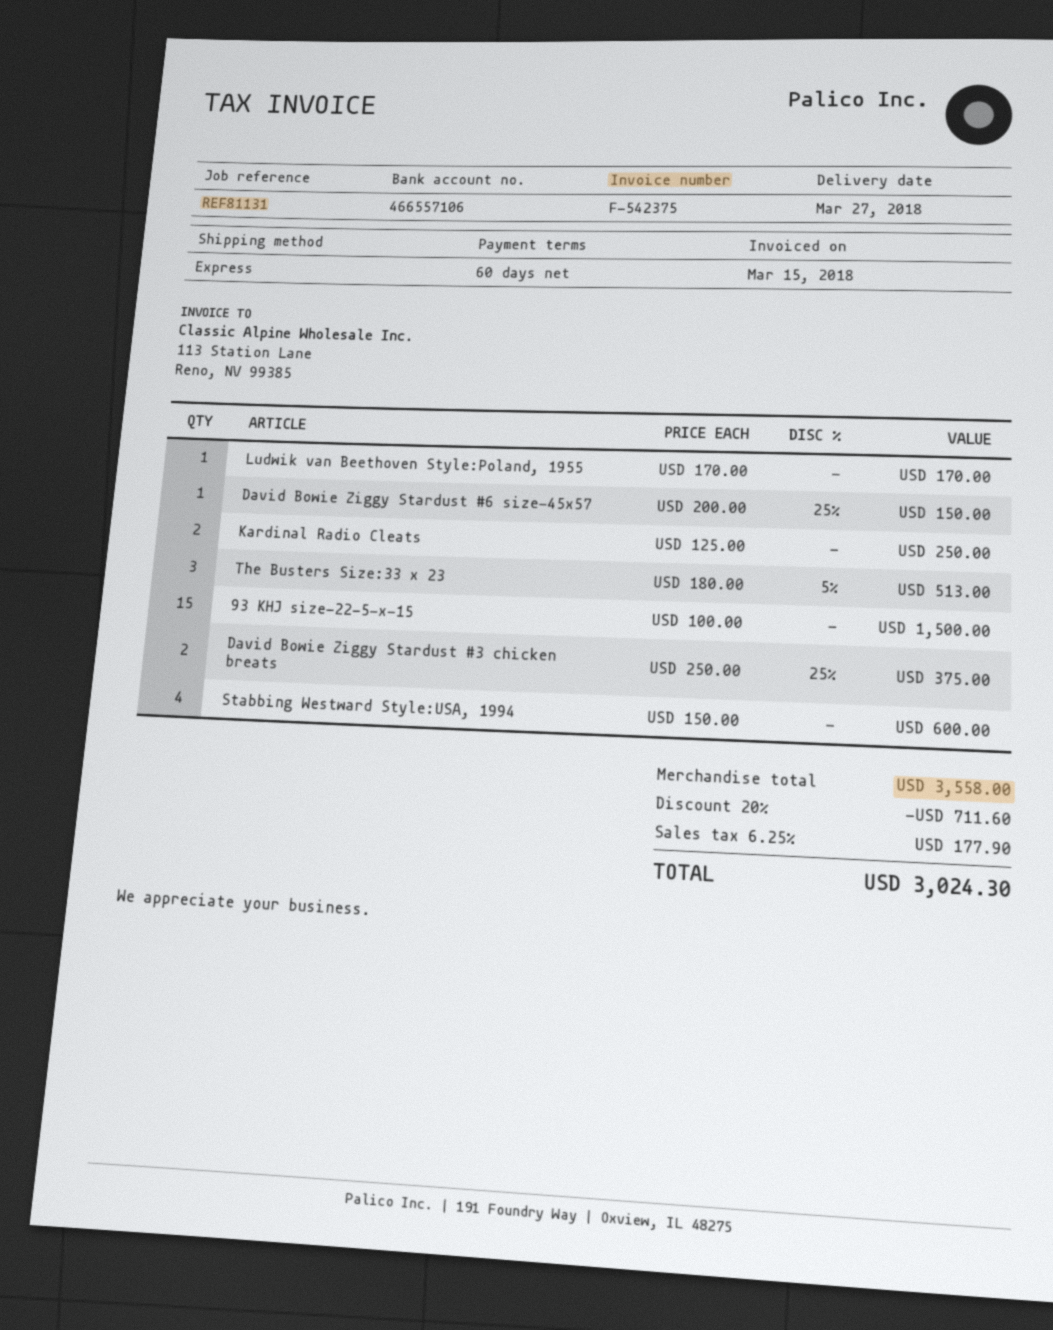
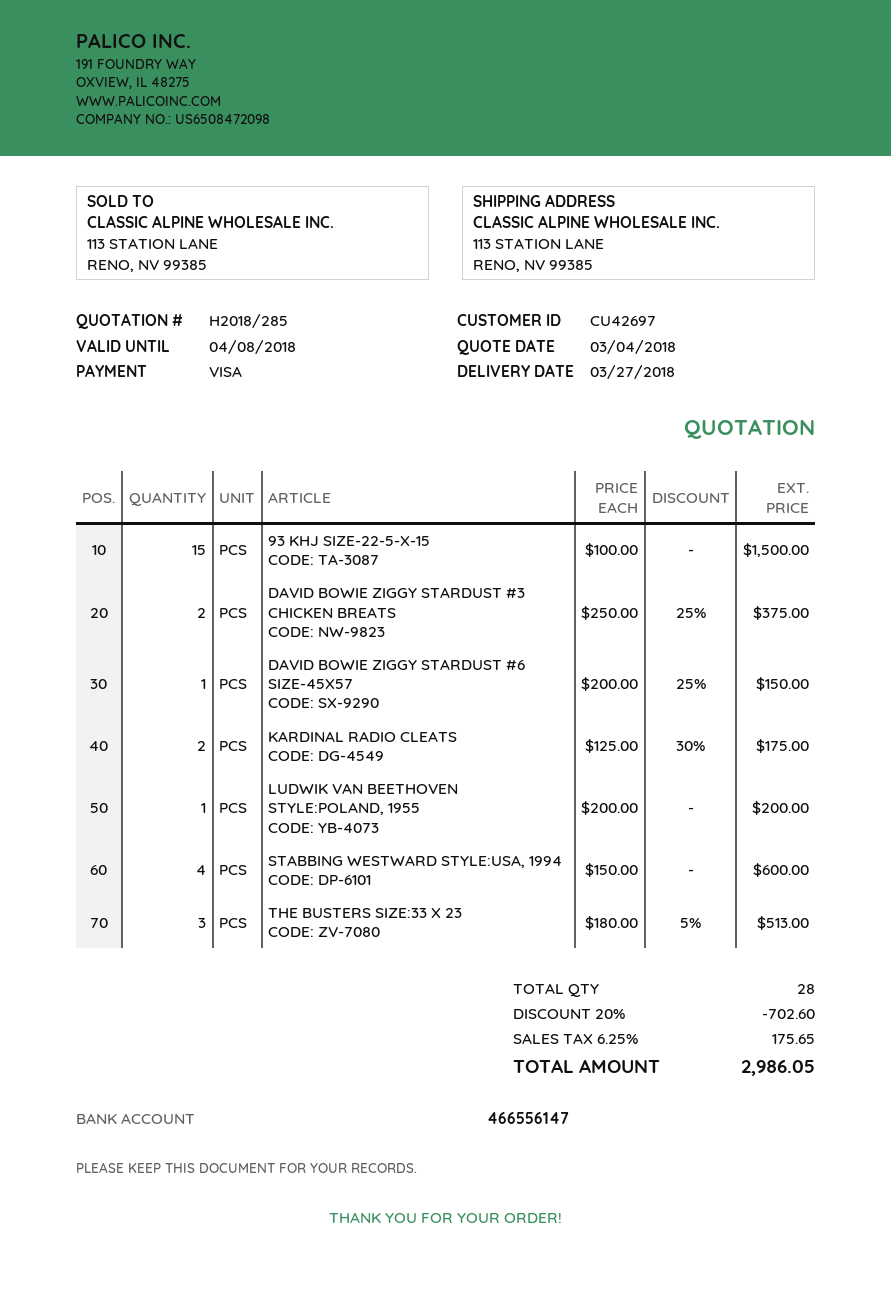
bank account: 466557106 -> 466556147
Ludwik van Beethoven Style:Poland, 1955: 1 x 170.00 = 170.00 -> 1 x 200.00 = 200.00
Kardinal Radio Cleats: 2 x 125.00 = 250.00 -> 2 x 125.00 - 30% = 175.00
discount: 20% = 711.60 -> 20% = 702.60
tax: 6.25% = 177.90 -> 6.25% = 175.65
total: 3024.30 -> 2986.05

